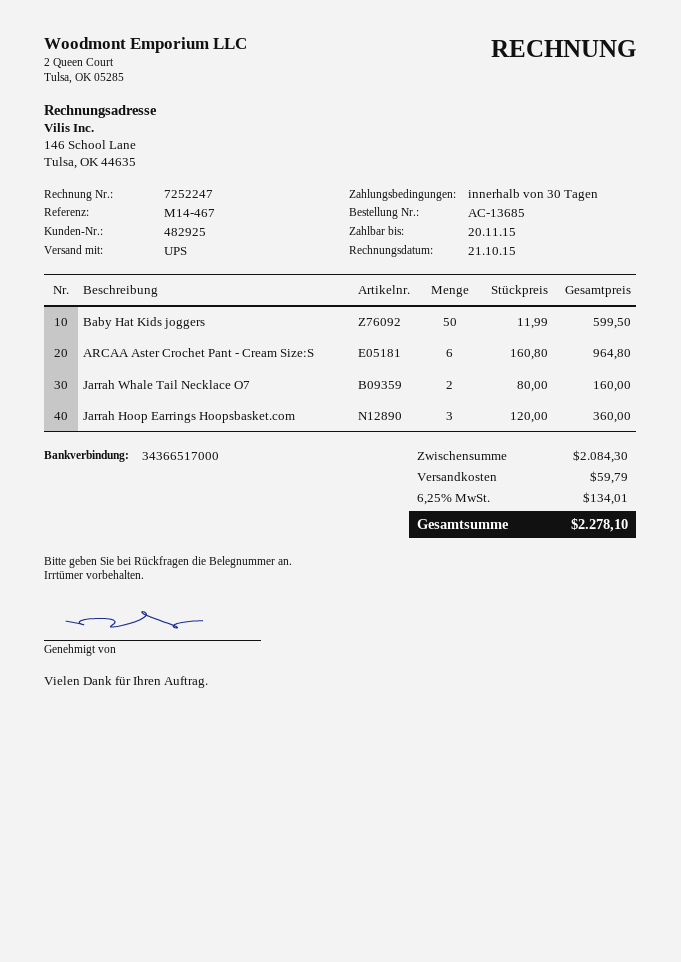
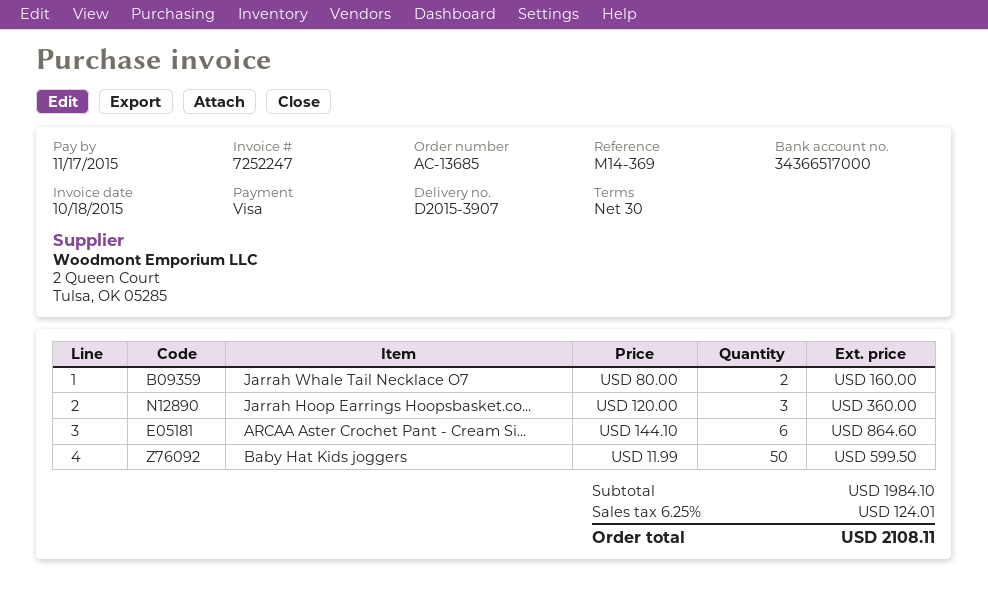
invoice date: 2015-10-21 -> 2015-10-18
due date: 2015-11-20 -> 2015-11-17
reference: M14-467 -> M14-369
ARCAA Aster Crochet Pant - Cream Size:S: 6 x 160.80 = 964.80 -> 6 x 144.10 = 864.60
subtotal: 2084.30 -> 1984.10
shipping: 59.79 -> none
tax: 6.25% = 134.01 -> 6.25% = 124.01
total: 2278.10 -> 2108.11

